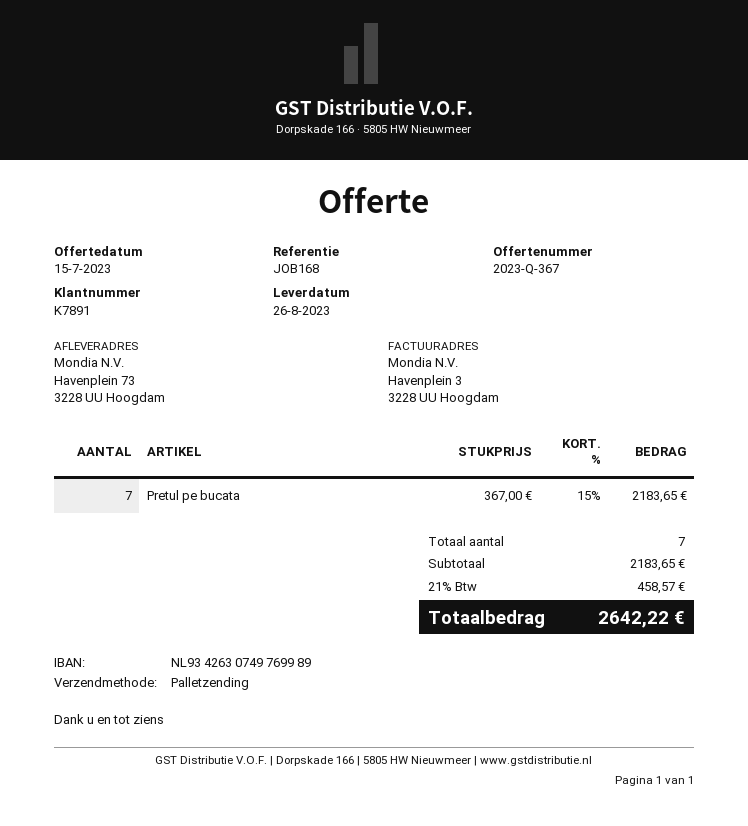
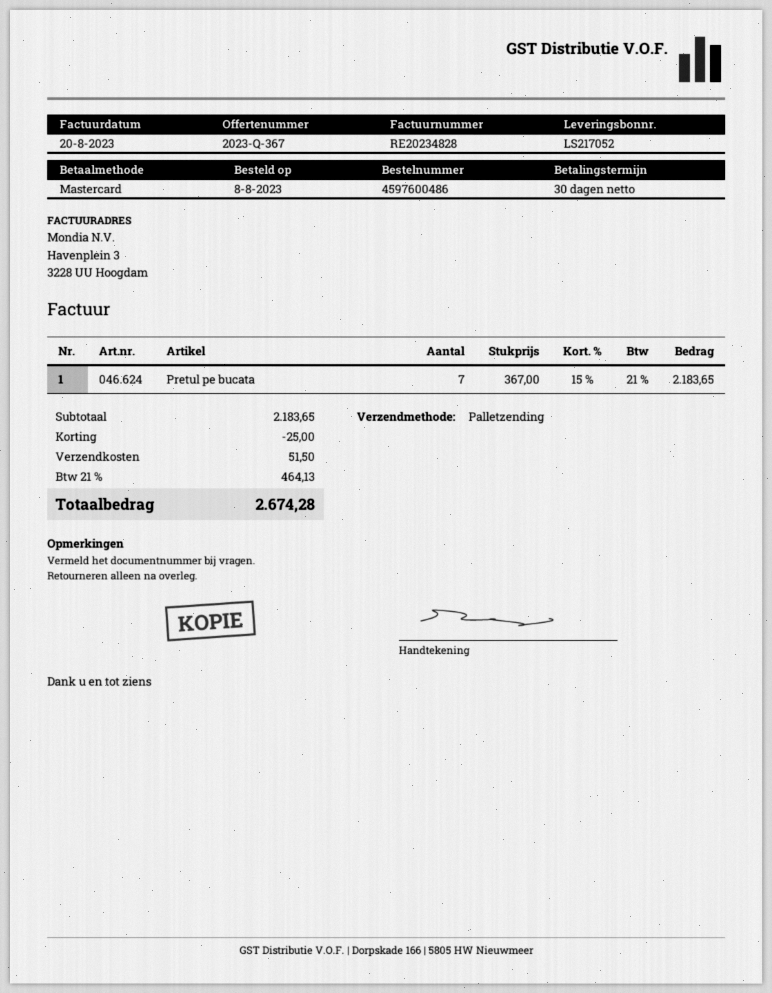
discount: none -> 25.00
shipping: none -> 51.50
tax: 21% = 458.57 -> 21% = 464.13
total: 2642.22 -> 2674.28

